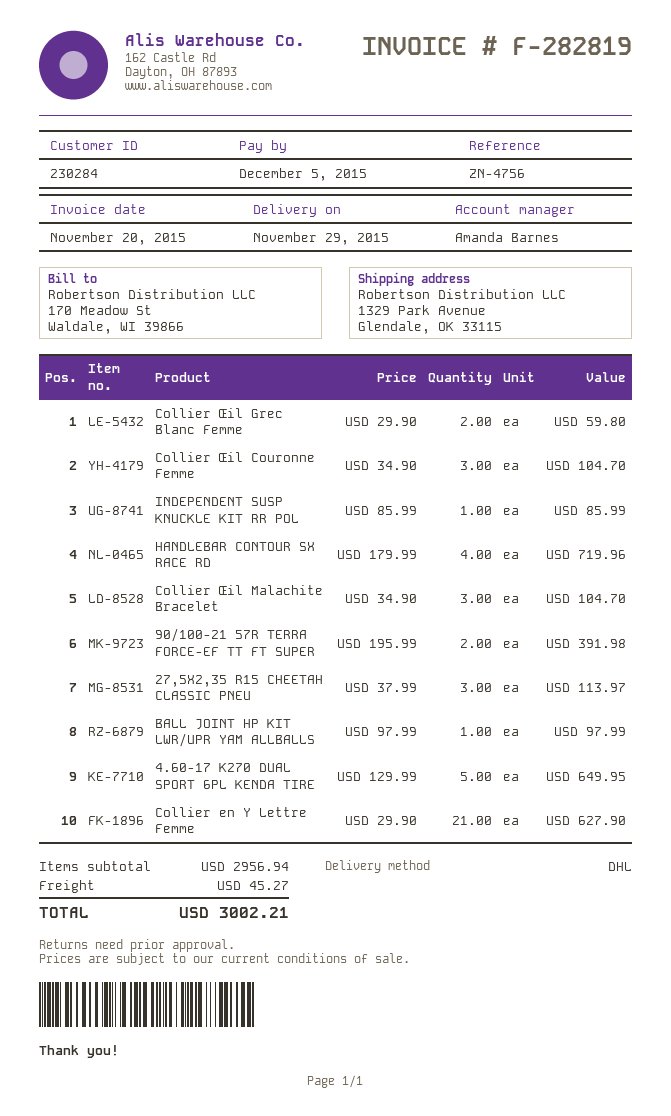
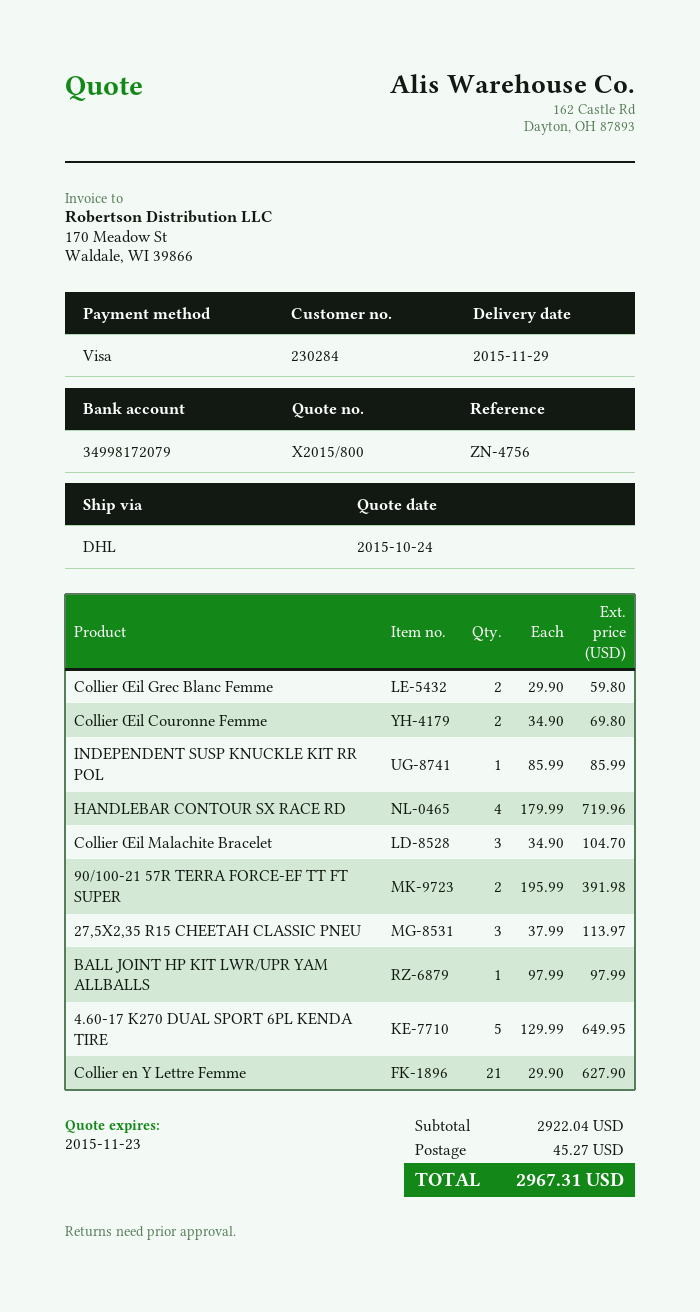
Collier Œil Couronne Femme: 3 x 34.90 = 104.70 -> 2 x 34.90 = 69.80
subtotal: 2956.94 -> 2922.04
total: 3002.21 -> 2967.31

